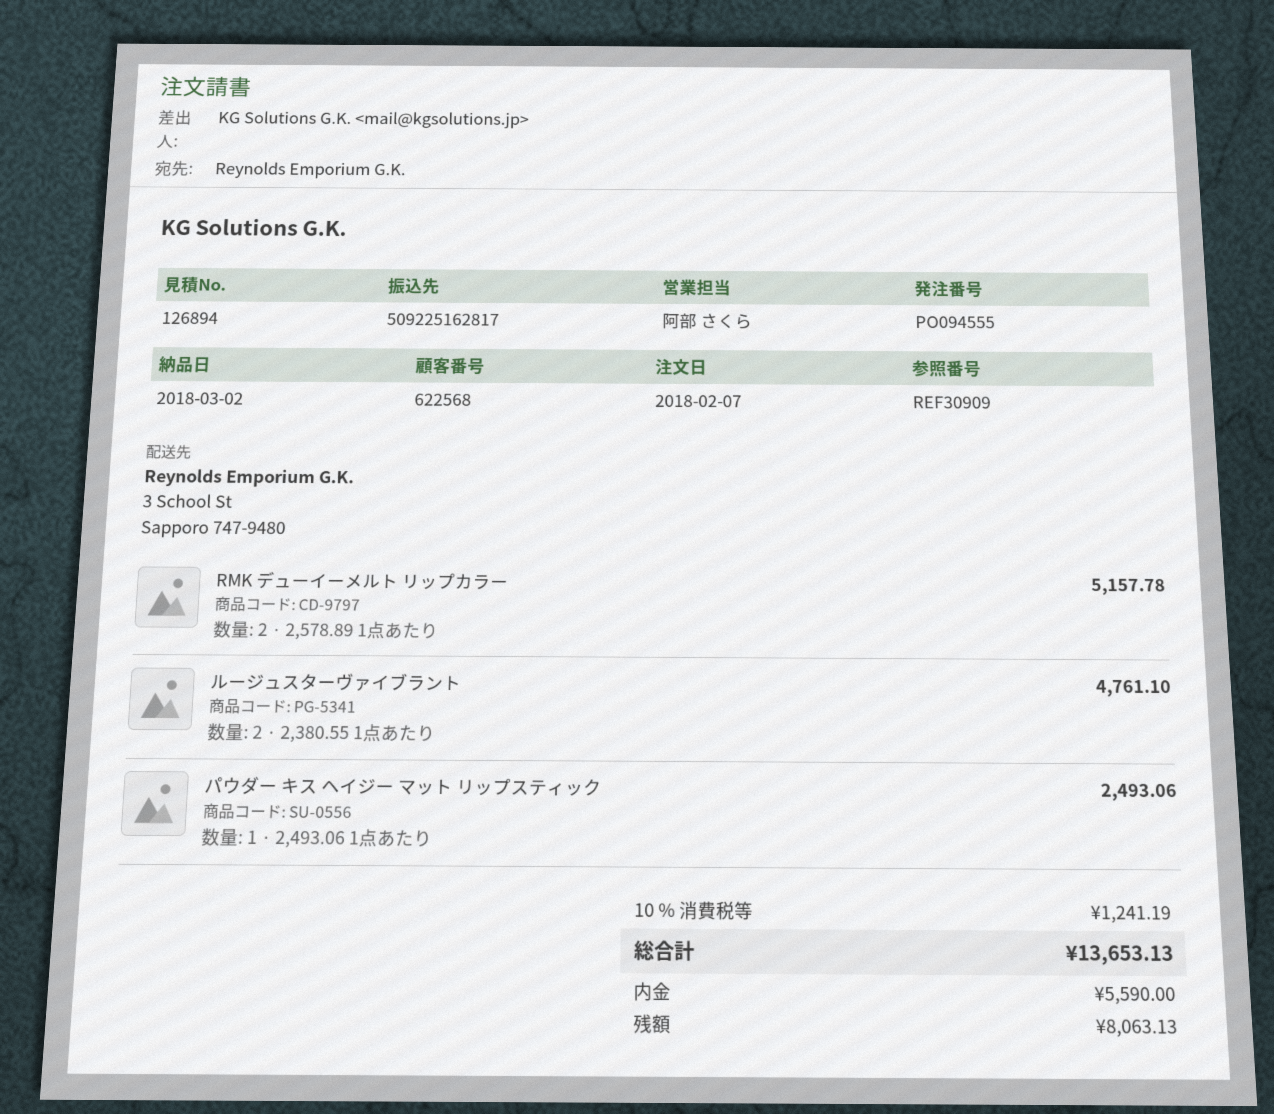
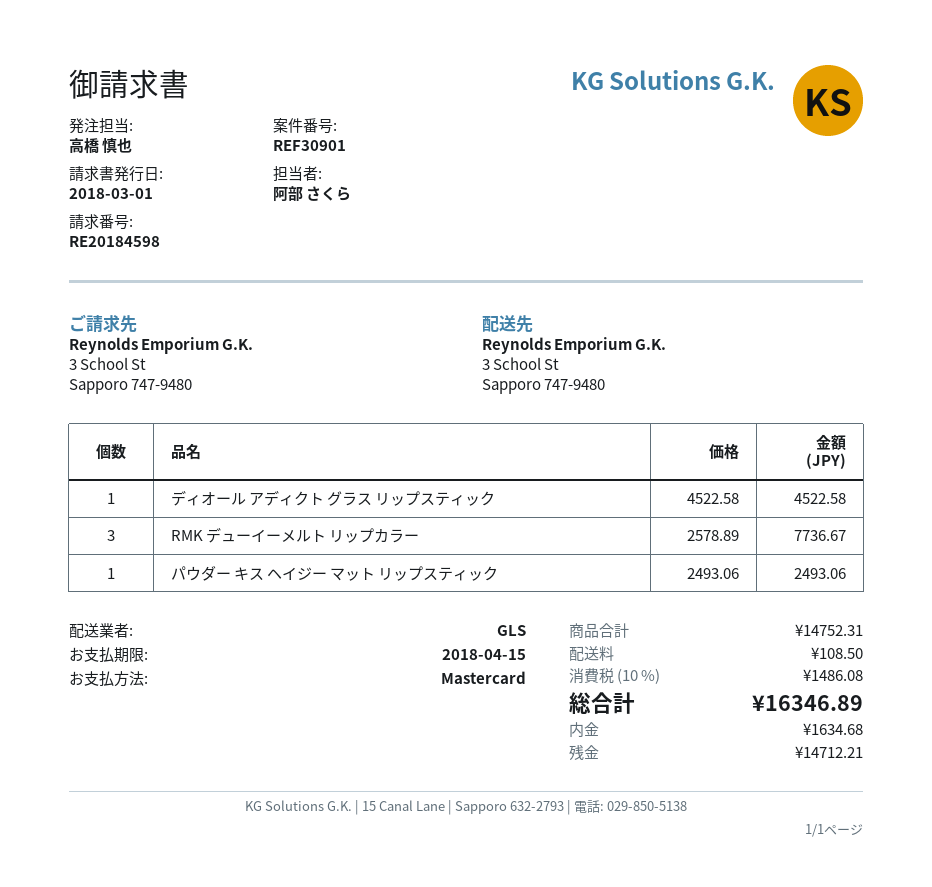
reference: REF30909 -> REF30901
RMK デューイーメルト リップカラー: 2 x 2578.89 = 5157.78 -> 3 x 2578.89 = 7736.67
ルージュスターヴァイブラント: 2 x 2380.55 = 4761.10 -> none
ディオール アディクト グラス リップスティック: none -> 1 x 4522.58 = 4522.58
shipping: none -> 108.50
tax: 10% = 1241.19 -> 10% = 1486.08
total: 13653.13 -> 16346.89
deposit: 5590.00 -> 1634.68
balance: 8063.13 -> 14712.21

